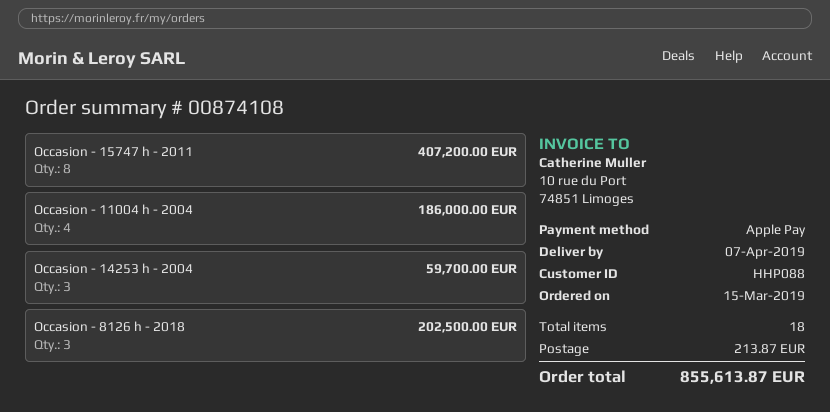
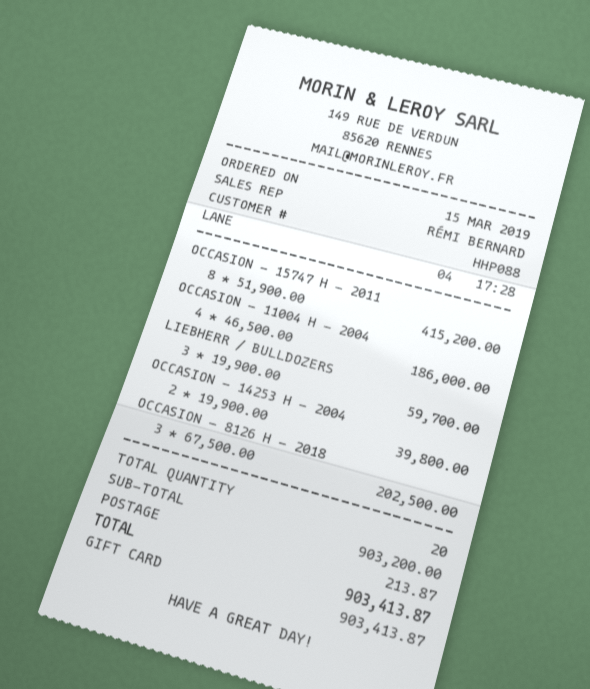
payment method: Apple Pay -> gift card
Occasion - 15747 h - 2011: 8 for 407200.00 -> 8 for 415200.00
Occasion - 14253 h - 2004: 3 for 59700.00 -> 2 for 39800.00
LIEBHERR / BULLDOZERS: none -> 3 for 59700.00
total quantity: 18 -> 20
total: 855613.87 -> 903413.87

